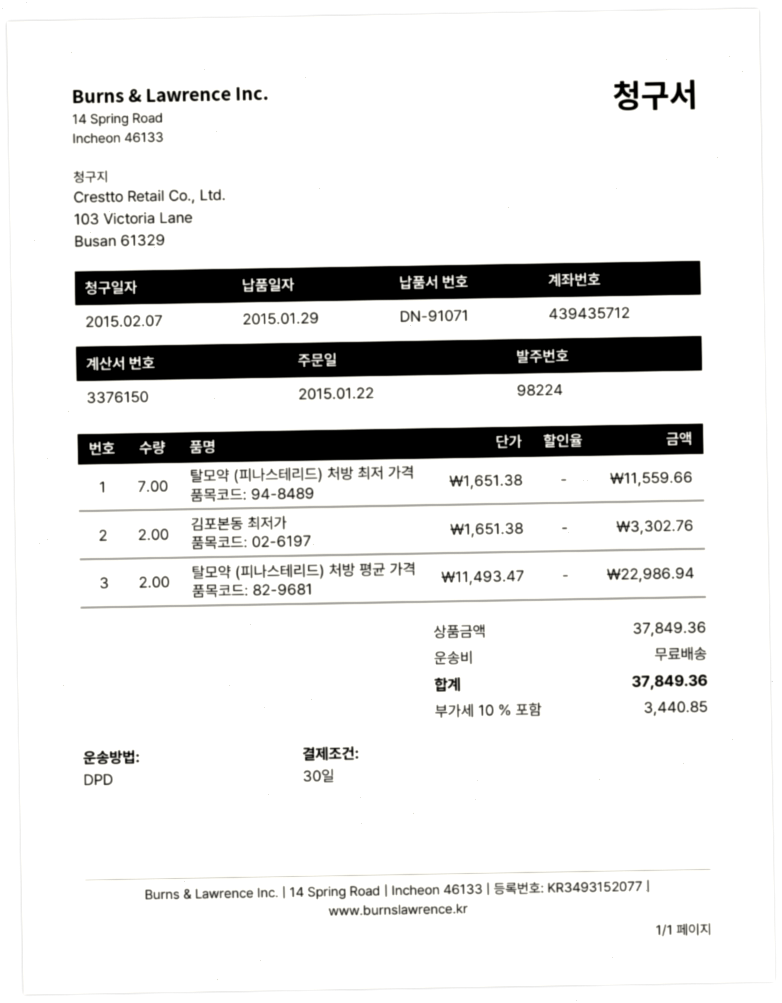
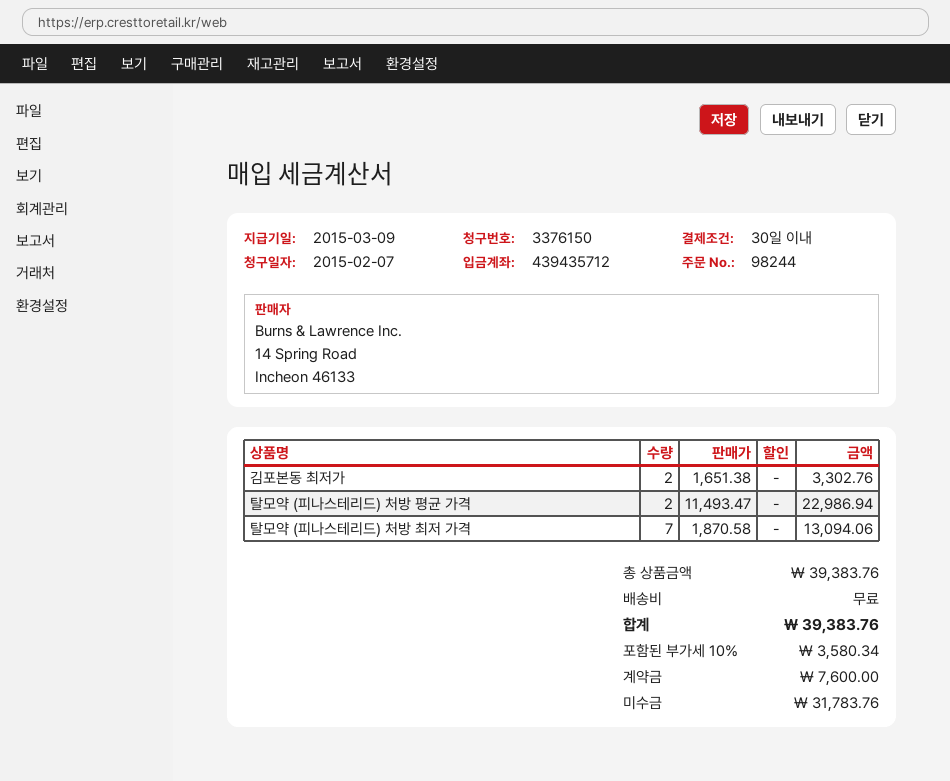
order number: 98224 -> 98244
탈모약 (피나스테리드) 처방 최저 가격: 7 x 1651.38 = 11559.66 -> 7 x 1870.58 = 13094.06
subtotal: 37849.36 -> 39383.76
tax: 10% = 3440.85 -> 10% = 3580.34
total: 37849.36 -> 39383.76

